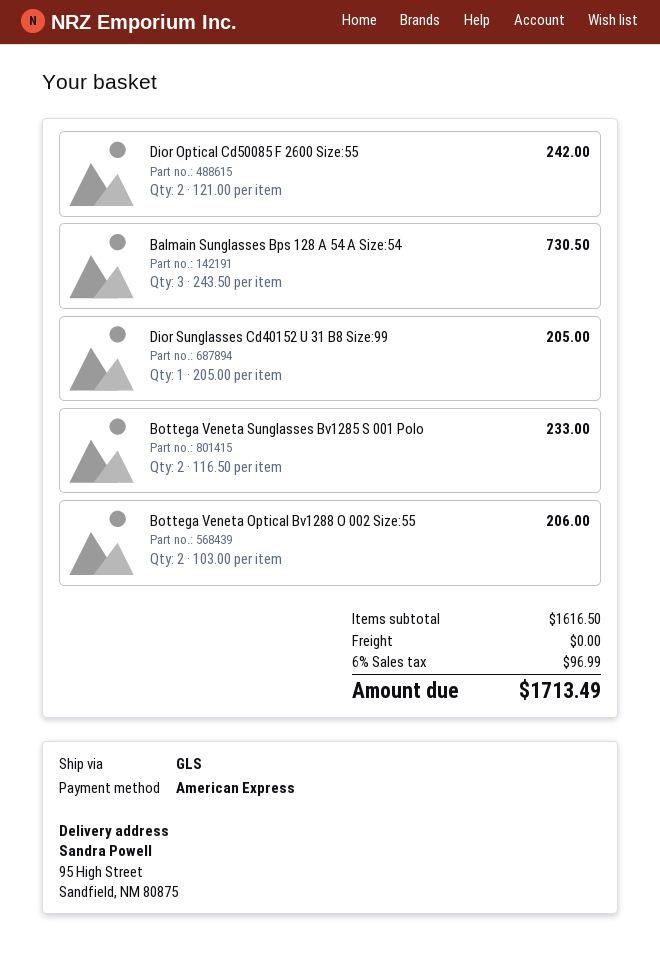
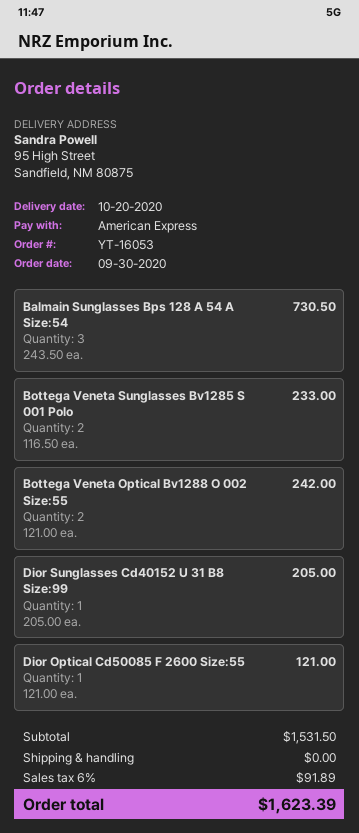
Dior Optical Cd50085 F 2600 Size:55: 2 x 121.00 = 242.00 -> 1 x 121.00 = 121.00
Bottega Veneta Optical Bv1288 O 002 Size:55: 2 x 103.00 = 206.00 -> 2 x 121.00 = 242.00
subtotal: 1616.50 -> 1531.50
tax: 6% = 96.99 -> 6% = 91.89
total: 1713.49 -> 1623.39

